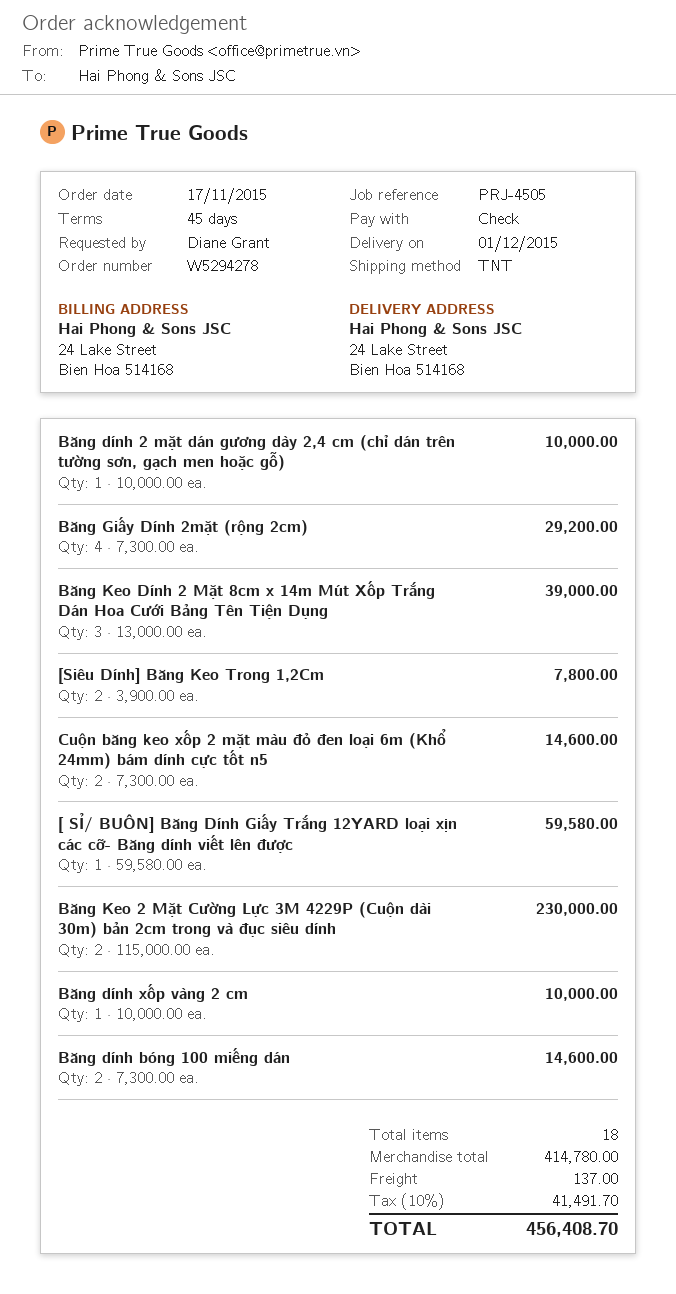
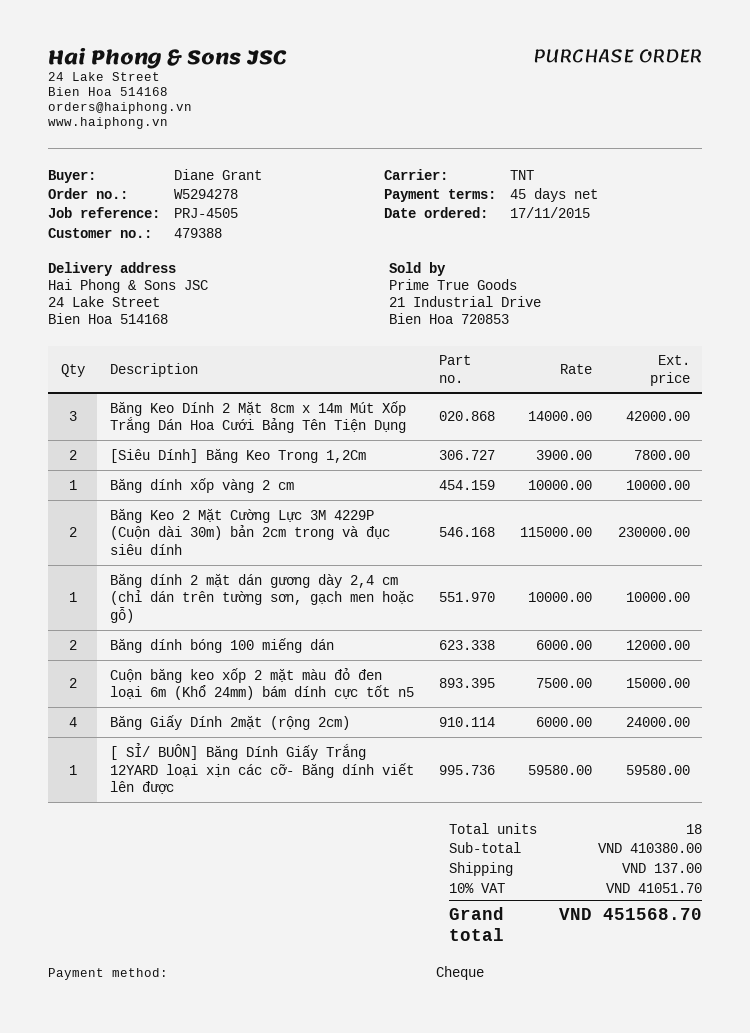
Băng Giấy Dính 2mặt (rộng 2cm): 4 x 7300.00 = 29200.00 -> 4 x 6000.00 = 24000.00
Băng Keo Dính 2 Mặt 8cm x 14m Mút Xốp Trắng Dán Hoa Cưới Bảng Tên Tiện Dụng: 3 x 13000.00 = 39000.00 -> 3 x 14000.00 = 42000.00
Cuộn băng keo xốp 2 mặt màu đỏ đen loại 6m (Khổ 24mm) bám dính cực tốt n5: 2 x 7300.00 = 14600.00 -> 2 x 7500.00 = 15000.00
Băng dính bóng 100 miếng dán: 2 x 7300.00 = 14600.00 -> 2 x 6000.00 = 12000.00
subtotal: 414780.00 -> 410380.00
tax: 10% = 41491.70 -> 10% = 41051.70
total: 456408.70 -> 451568.70

